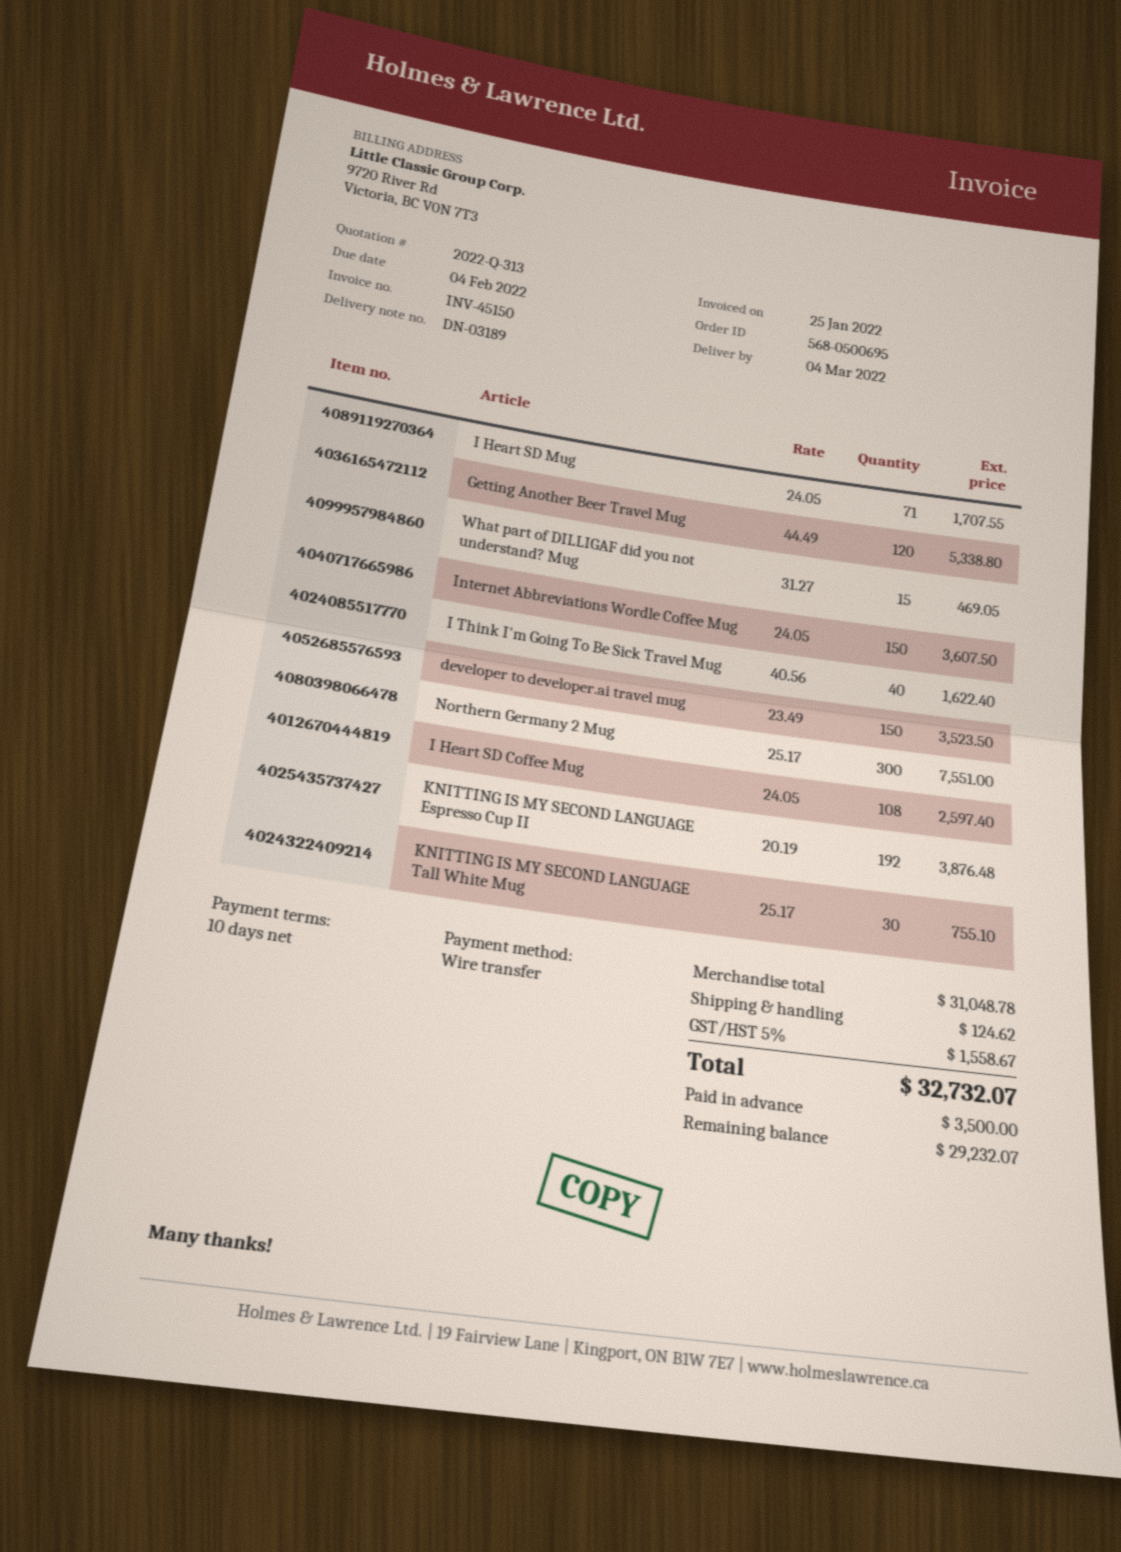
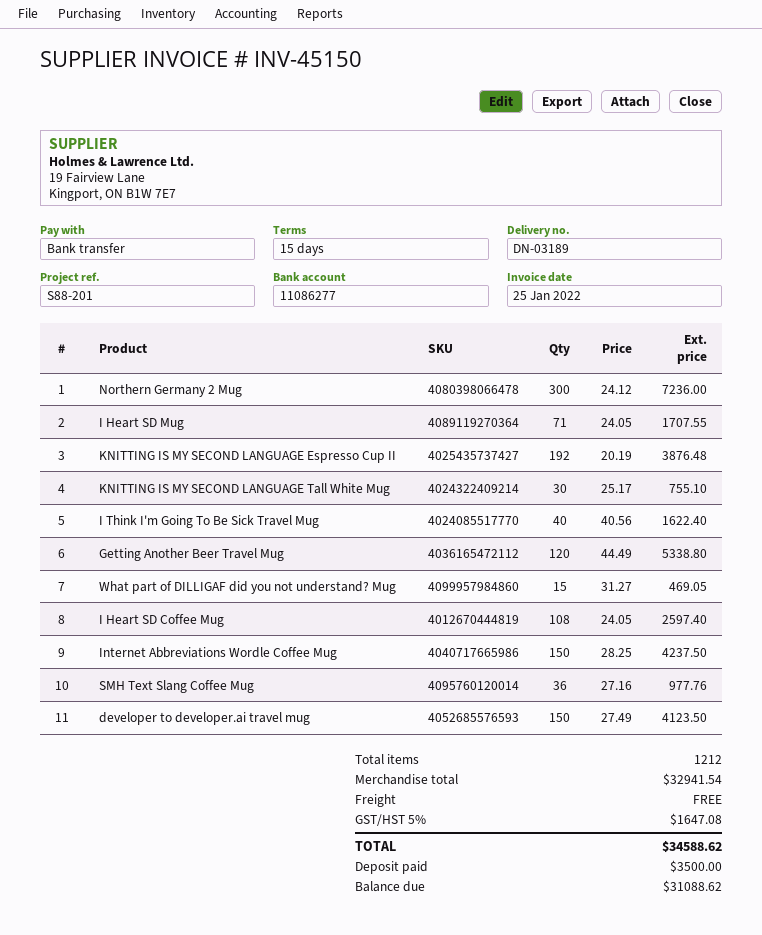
payment terms: 10 days -> 15 days
Internet Abbreviations Wordle Coffee Mug: 150 x 24.05 = 3607.50 -> 150 x 28.25 = 4237.50
developer to developer.ai travel mug: 150 x 23.49 = 3523.50 -> 150 x 27.49 = 4123.50
Northern Germany 2 Mug: 300 x 25.17 = 7551.00 -> 300 x 24.12 = 7236.00
SMH Text Slang Coffee Mug: none -> 36 x 27.16 = 977.76
subtotal: 31048.78 -> 32941.54
shipping: 124.62 -> 0.00
tax: 5% = 1558.67 -> 5% = 1647.08
total: 32732.07 -> 34588.62
balance: 29232.07 -> 31088.62

